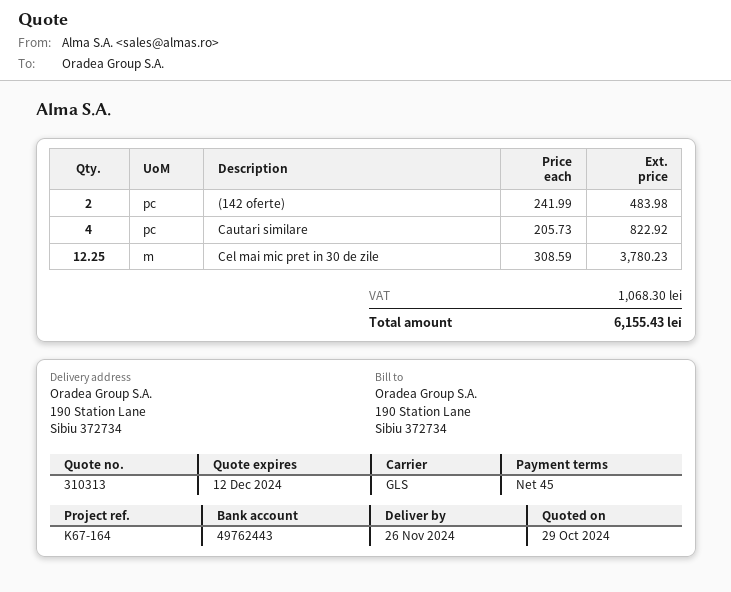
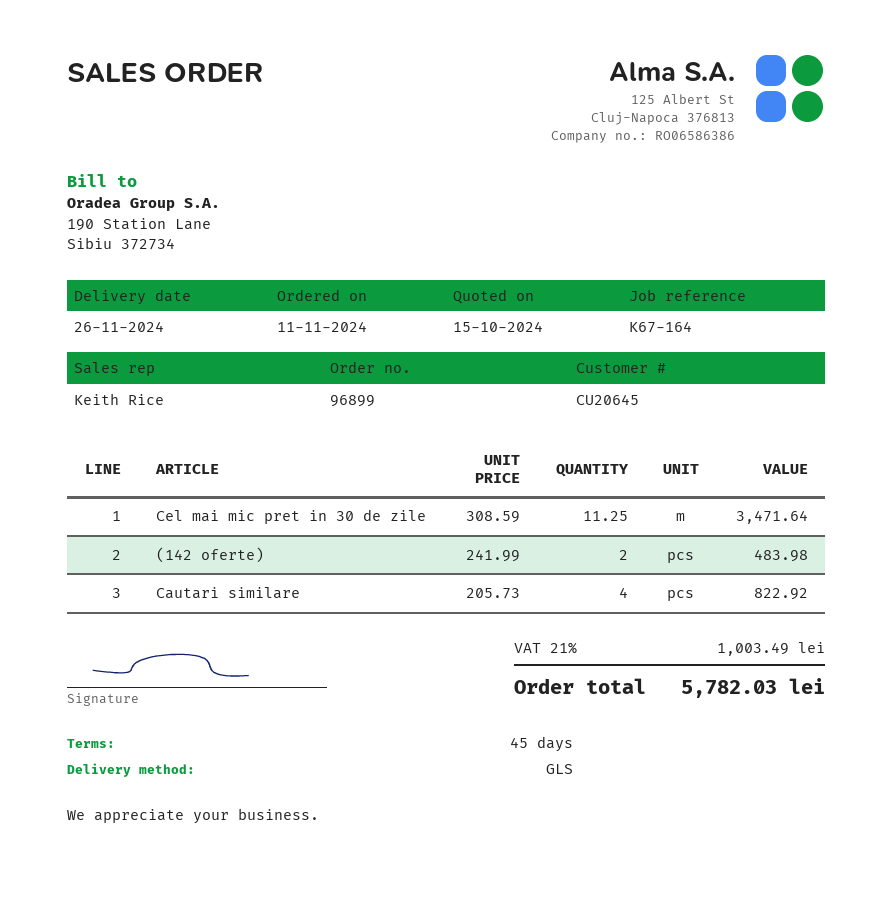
quote date: 2024-10-29 -> 2024-10-15
Cel mai mic pret in 30 de zile: 12.25 x 308.59 = 3780.23 -> 11.25 x 308.59 = 3471.64
tax: 1068.30 -> 1003.49
total: 6155.43 -> 5782.03

